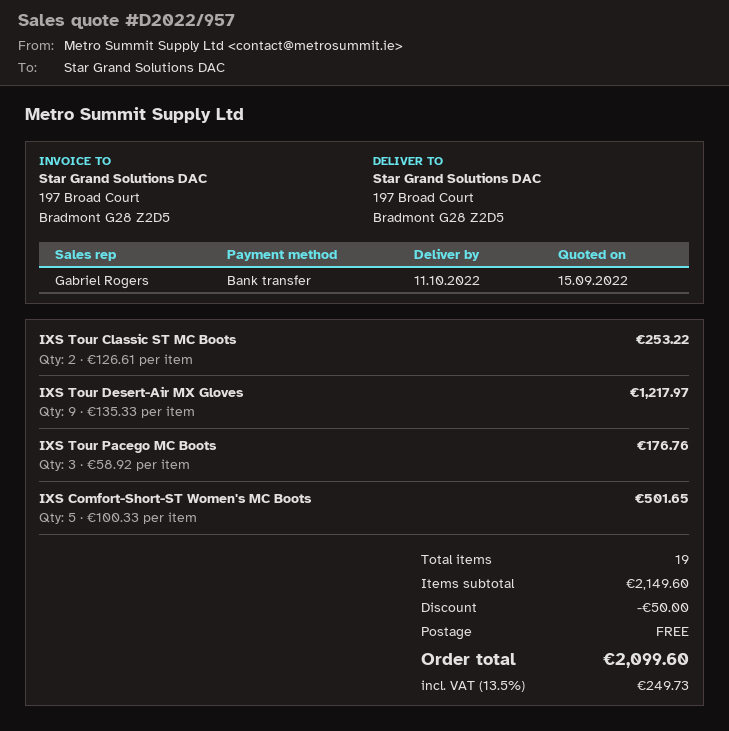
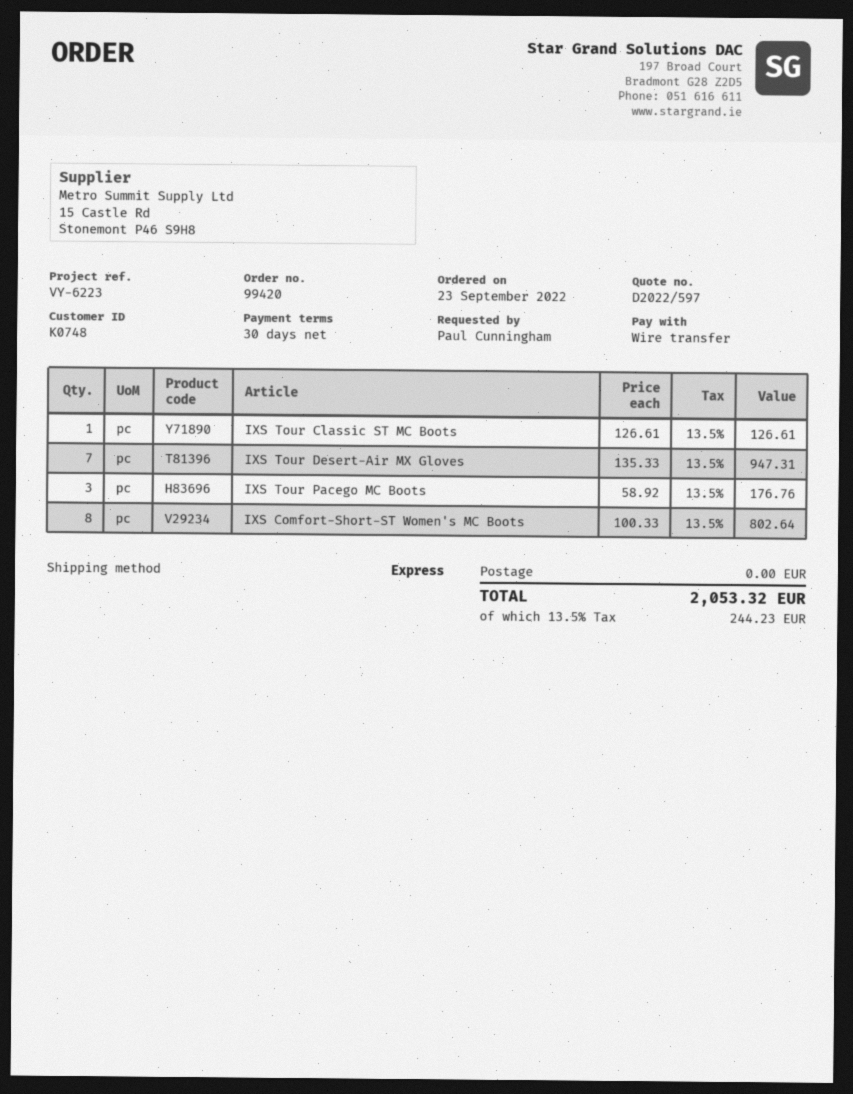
quote number: D2022/957 -> D2022/597
IXS Tour Classic ST MC Boots: 2 x 126.61 = 253.22 -> 1 x 126.61 = 126.61
IXS Tour Desert-Air MX Gloves: 9 x 135.33 = 1217.97 -> 7 x 135.33 = 947.31
IXS Comfort-Short-ST Women's MC Boots: 5 x 100.33 = 501.65 -> 8 x 100.33 = 802.64
discount: 50.00 -> none
tax: 13.5% = 249.73 -> 13.5% = 244.23
total: 2099.60 -> 2053.32

